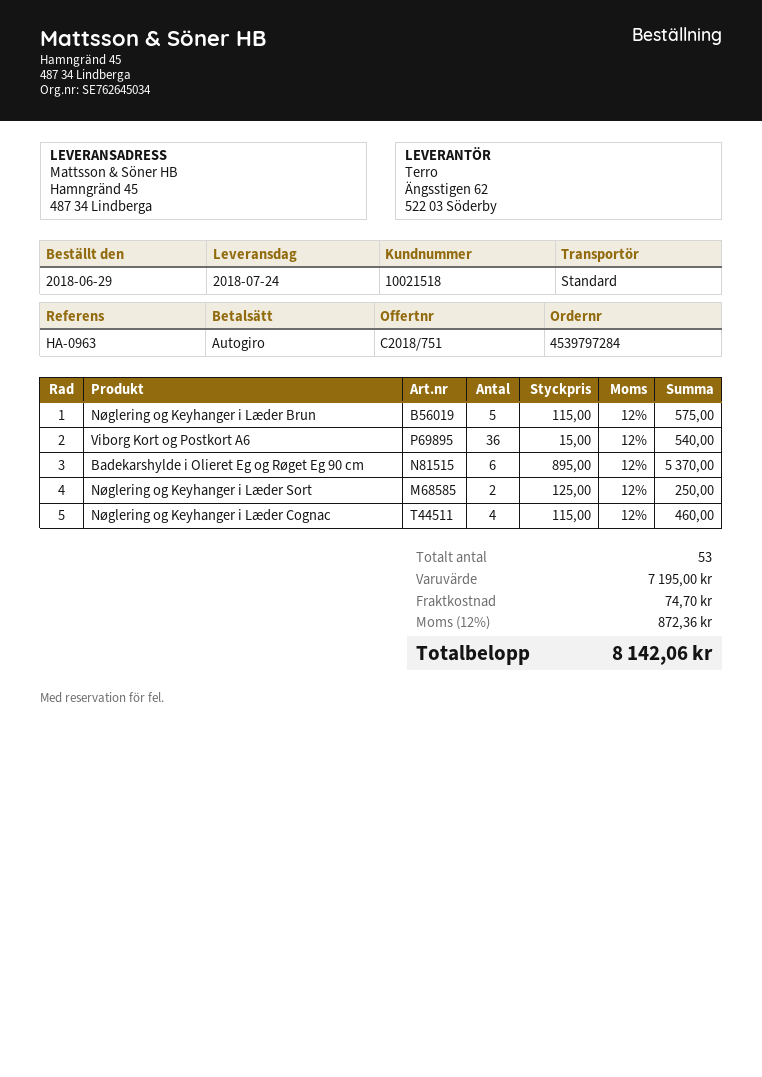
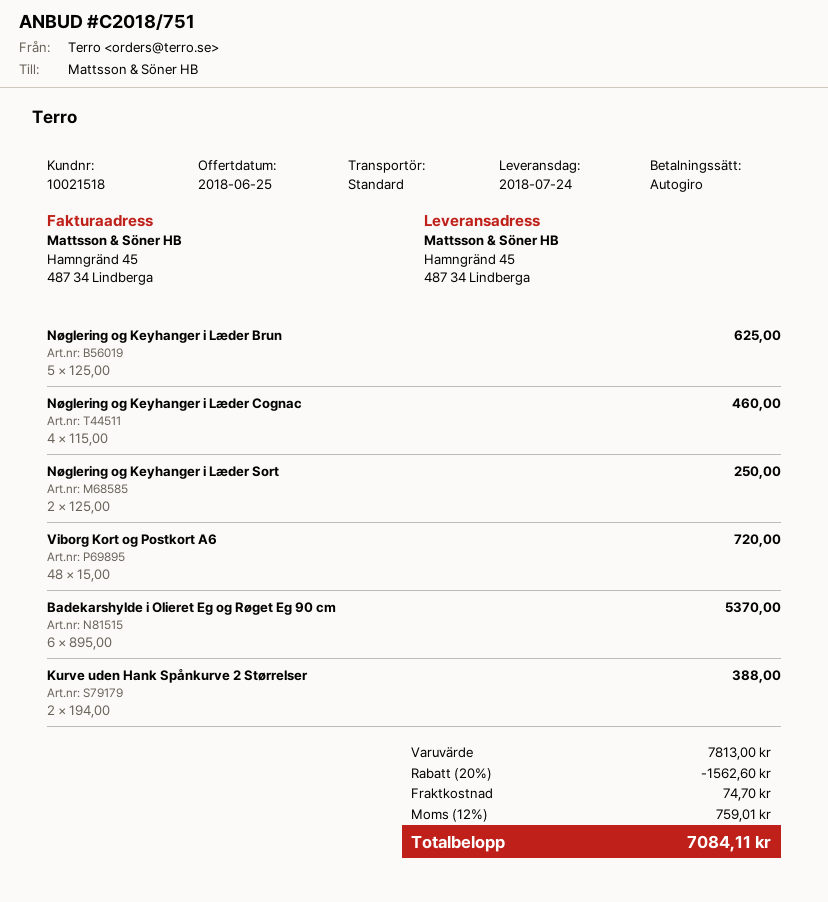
Nøglering og Keyhanger i Læder Brun: 5 x 115.00 = 575.00 -> 5 x 125.00 = 625.00
Viborg Kort og Postkort A6: 36 x 15.00 = 540.00 -> 48 x 15.00 = 720.00
Kurve uden Hank Spånkurve 2 Størrelser: none -> 2 x 194.00 = 388.00
subtotal: 7195.00 -> 7813.00
discount: none -> 20% = 1562.60
tax: 12% = 872.36 -> 12% = 759.01
total: 8142.06 -> 7084.11

